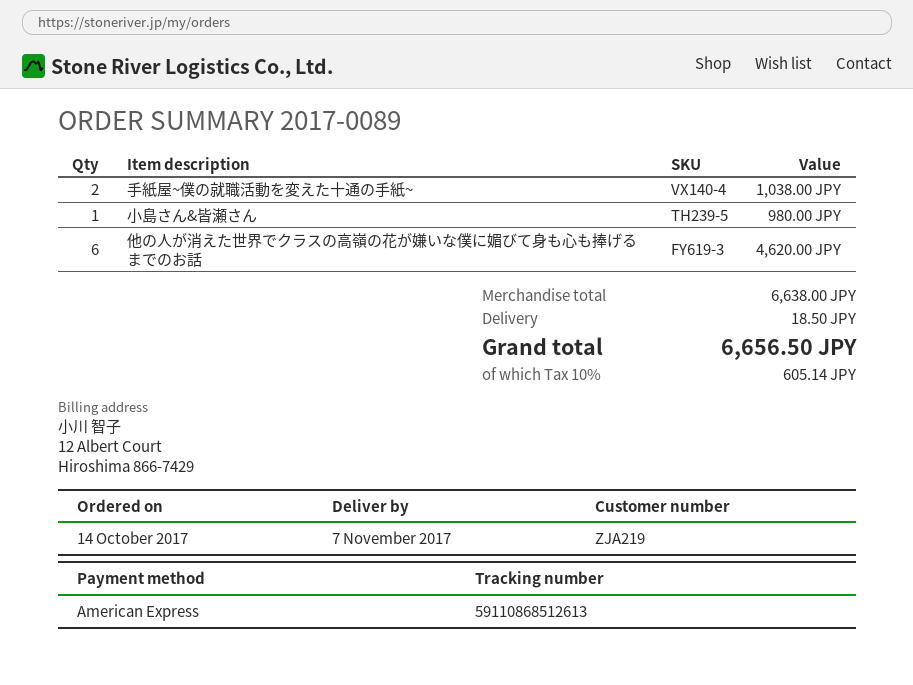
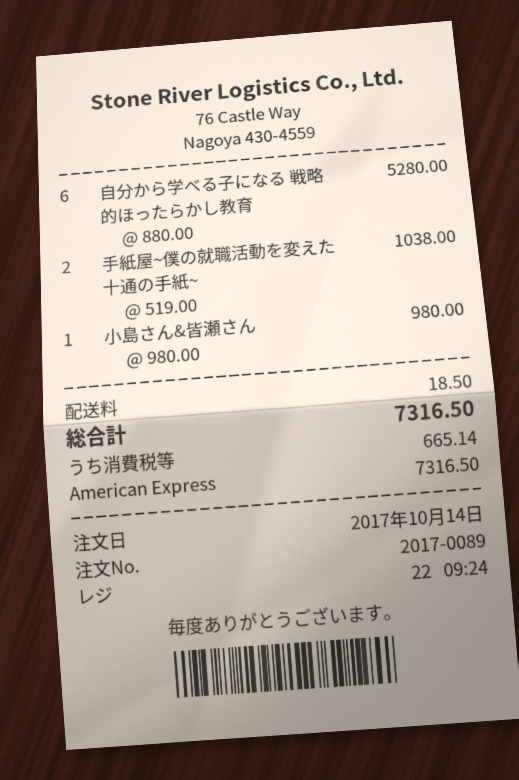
他の人が消えた世界でクラスの高嶺の花が嫌いな僕に媚びて身も心も捧げるまでのお話: 6 for 4620.00 -> none
自分から学べる子になる 戦略的ほったらかし教育: none -> 6 for 5280.00
tax: 605.14 -> 665.14
total: 6656.50 -> 7316.50

